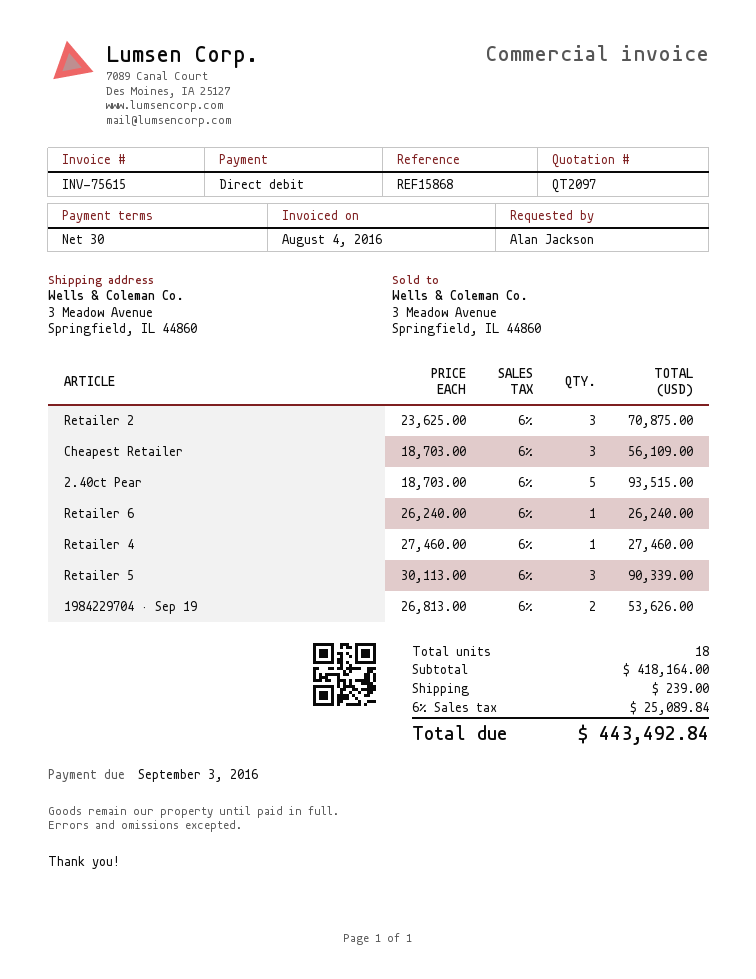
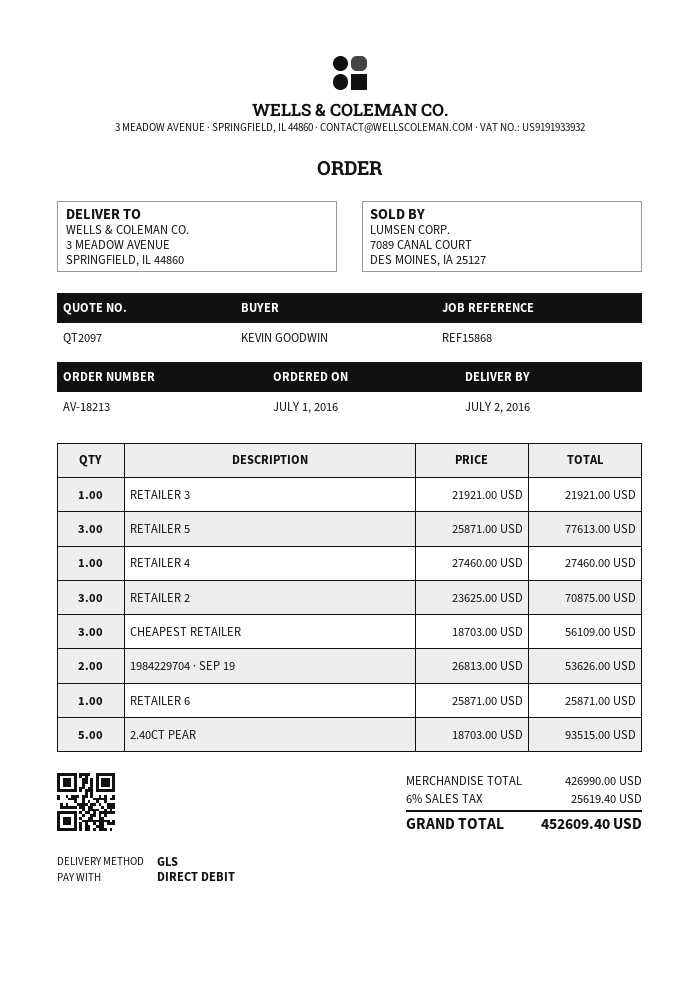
ordered by: Alan Jackson -> KEVIN GOODWIN
Retailer 6: 1 x 26240.00 = 26240.00 -> 1 x 25871.00 = 25871.00
Retailer 5: 3 x 30113.00 = 90339.00 -> 3 x 25871.00 = 77613.00
RETAILER 3: none -> 1 x 21921.00 = 21921.00
subtotal: 418164.00 -> 426990.00
shipping: 239.00 -> none
tax: 6% = 25089.84 -> 6% = 25619.40
total: 443492.84 -> 452609.40

